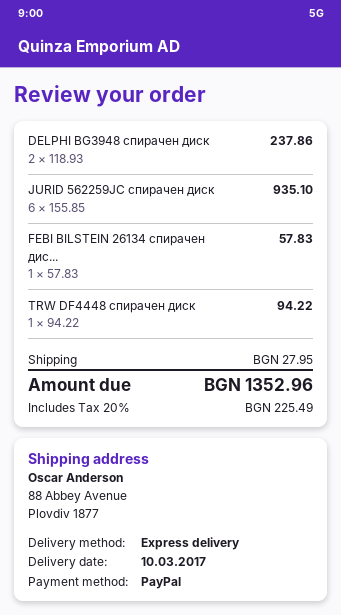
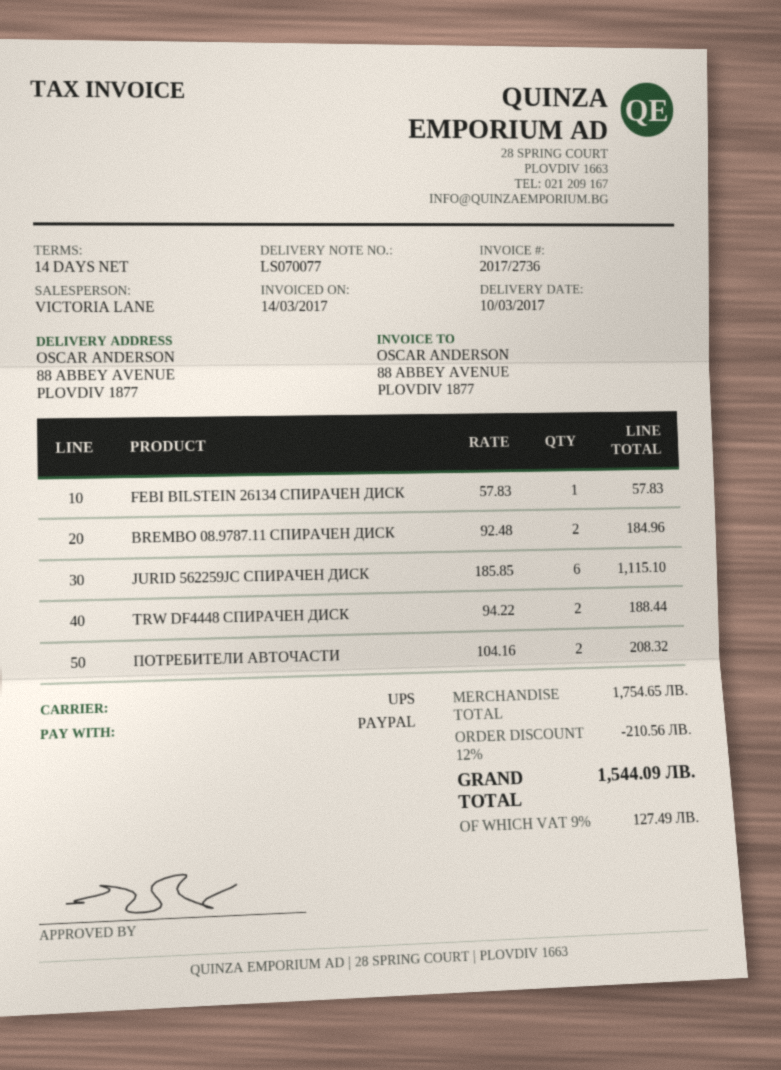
shipping method: express -> UPS
DELPHI BG3948 спирачен диск: 2 x 118.93 = 237.86 -> none
JURID 562259JC спирачен диск: 6 x 155.85 = 935.10 -> 6 x 185.85 = 1115.10
TRW DF4448 спирачен диск: 1 x 94.22 = 94.22 -> 2 x 94.22 = 188.44
BREMBO 08.9787.11 СПИРАЧЕН ДИСК: none -> 2 x 92.48 = 184.96
ПОТРЕБИТЕЛИ АВТОЧАСТИ: none -> 2 x 104.16 = 208.32
discount: none -> 12% = 210.56
shipping: 27.95 -> none
tax: 20% = 225.49 -> 9% = 127.49
total: 1352.96 -> 1544.09

